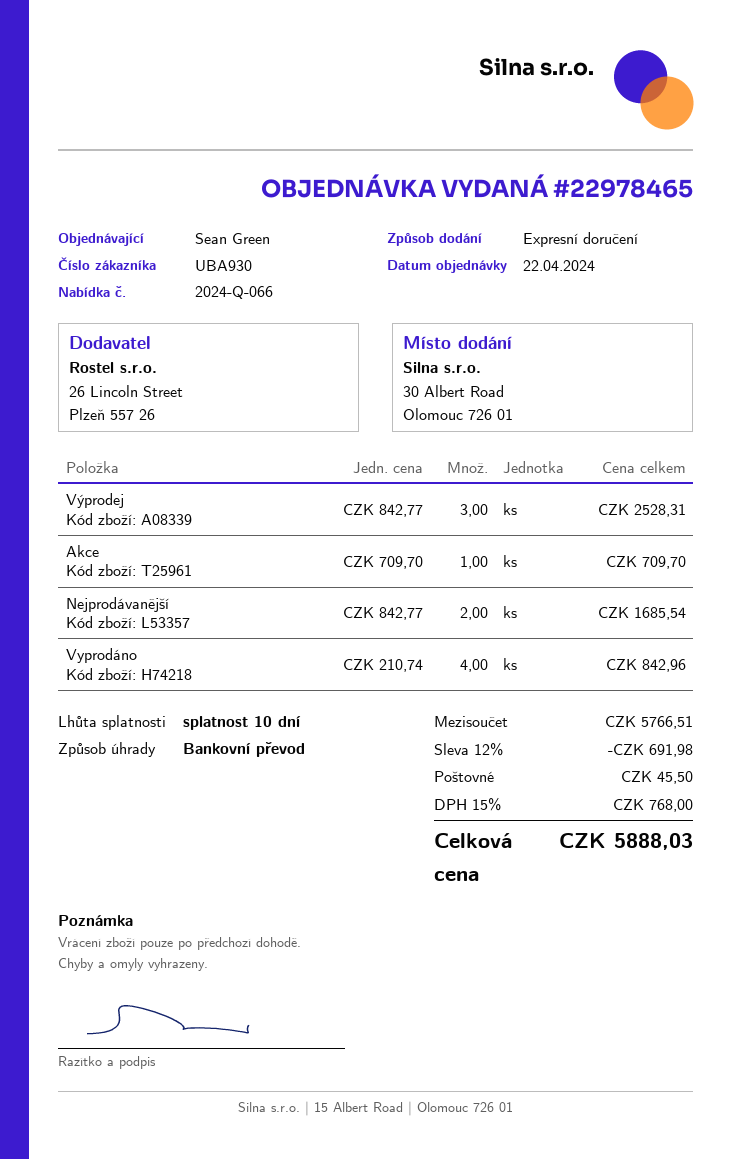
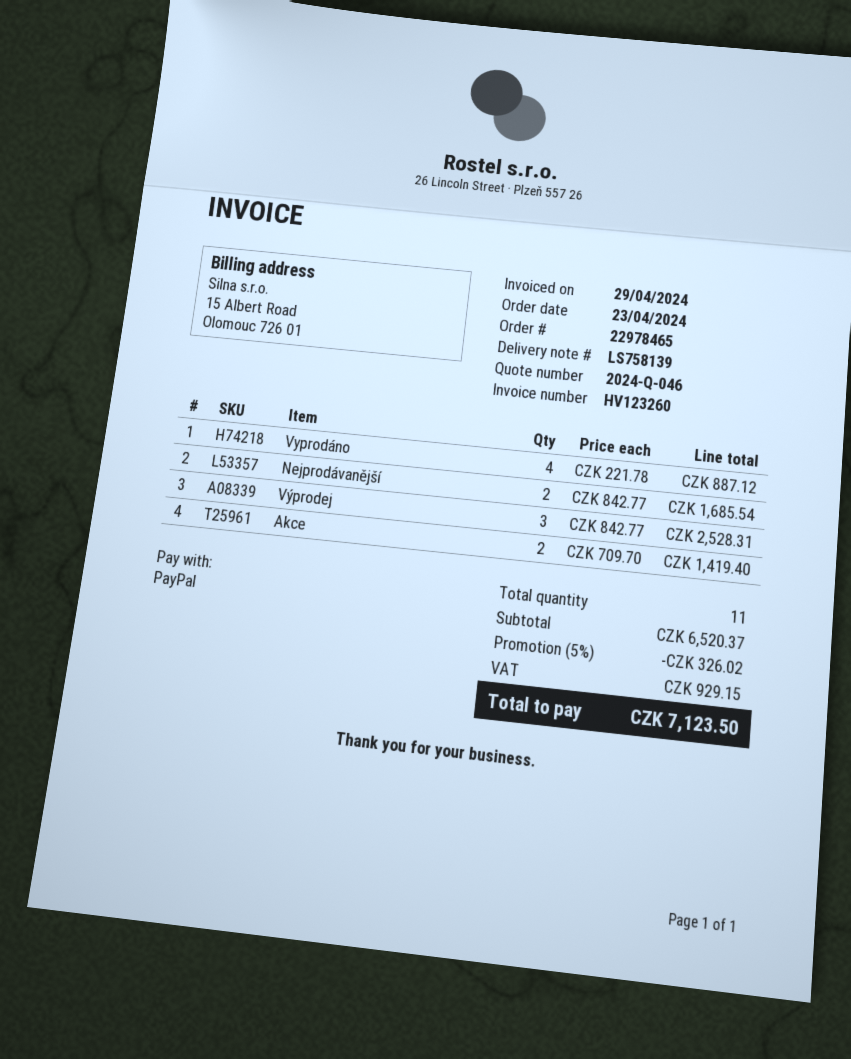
quote number: 2024-Q-066 -> 2024-Q-046
order date: 2024-04-22 -> 2024-04-23
payment method: bank transfer -> PayPal
Akce: 1 x 709.70 = 709.70 -> 2 x 709.70 = 1419.40
Vyprodáno: 4 x 210.74 = 842.96 -> 4 x 221.78 = 887.12
subtotal: 5766.51 -> 6520.37
discount: 12% = 691.98 -> 5% = 326.02
shipping: 45.50 -> none
tax: 768.00 -> 929.15
total: 5888.03 -> 7123.50

